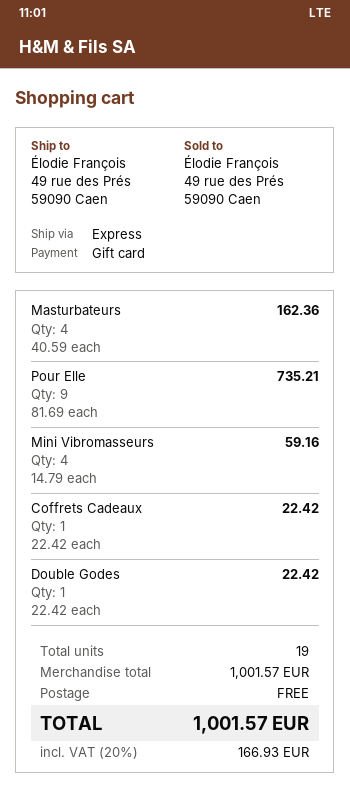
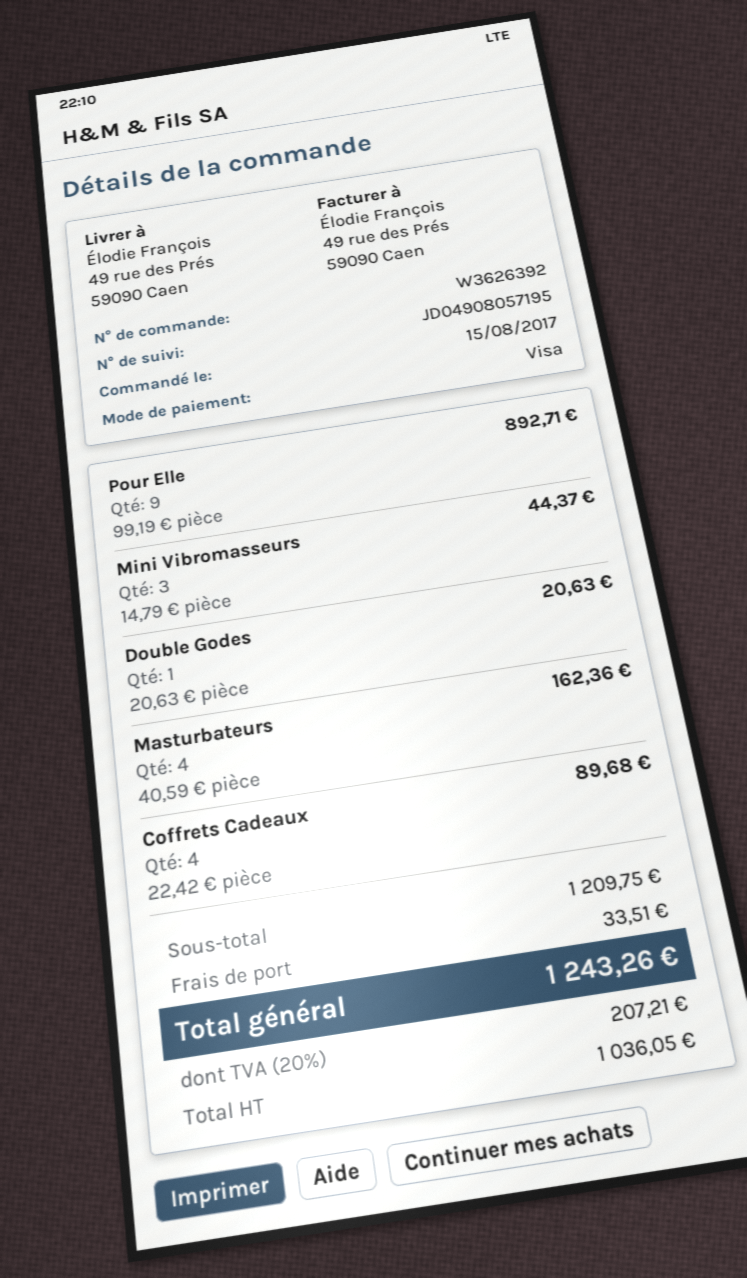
payment method: gift card -> Visa
Pour Elle: 9 x 81.69 = 735.21 -> 9 x 99.19 = 892.71
Mini Vibromasseurs: 4 x 14.79 = 59.16 -> 3 x 14.79 = 44.37
Coffrets Cadeaux: 1 x 22.42 = 22.42 -> 4 x 22.42 = 89.68
Double Godes: 1 x 22.42 = 22.42 -> 1 x 20.63 = 20.63
subtotal: 1001.57 -> 1209.75
shipping: 0.00 -> 33.51
tax: 20% = 166.93 -> 20% = 207.21
total: 1001.57 -> 1243.26

